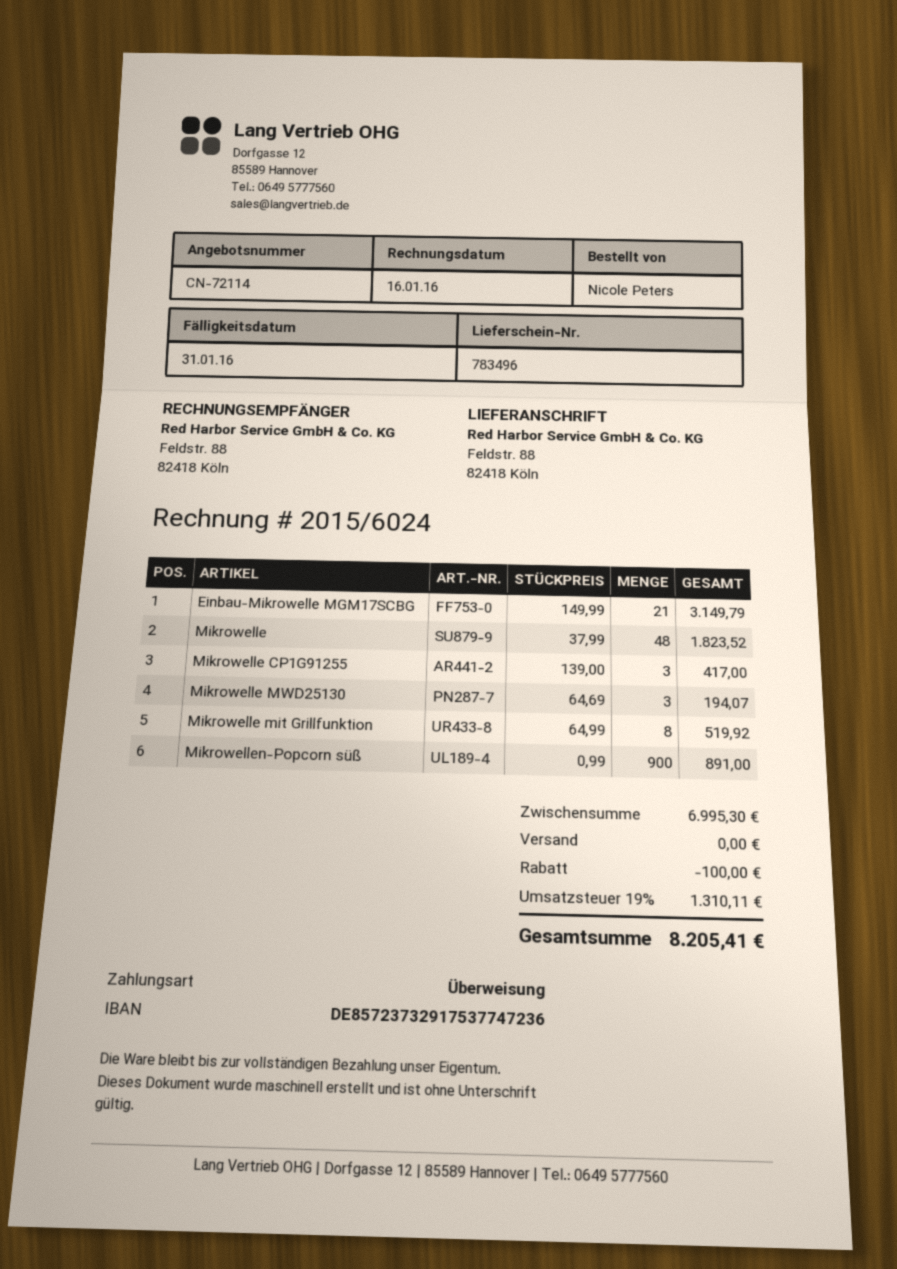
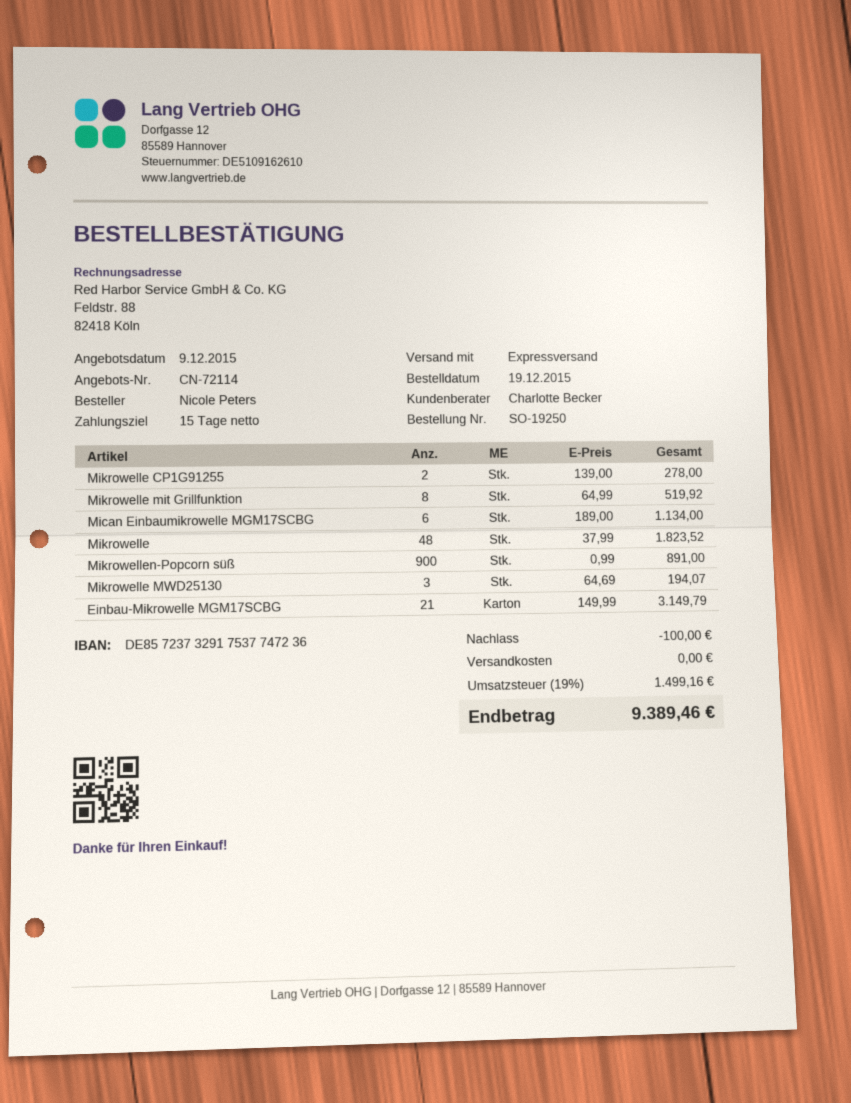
Mikrowelle CP1G91255: 3 x 139.00 = 417.00 -> 2 x 139.00 = 278.00
Mican Einbaumikrowelle MGM17SCBG: none -> 6 x 189.00 = 1134.00
tax: 19% = 1310.11 -> 19% = 1499.16
total: 8205.41 -> 9389.46

